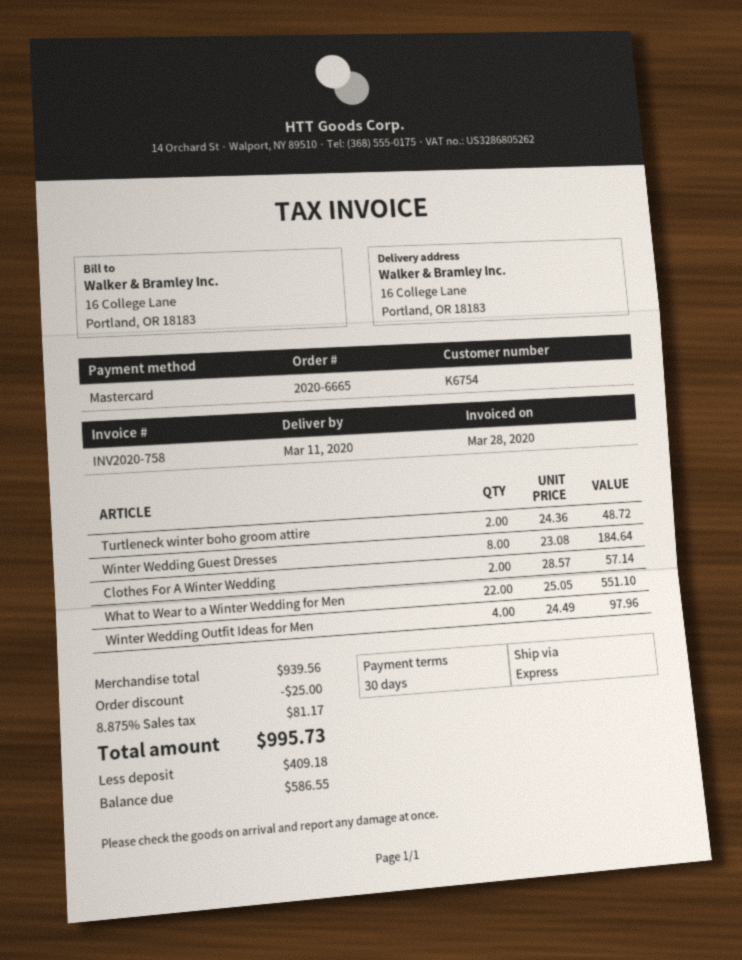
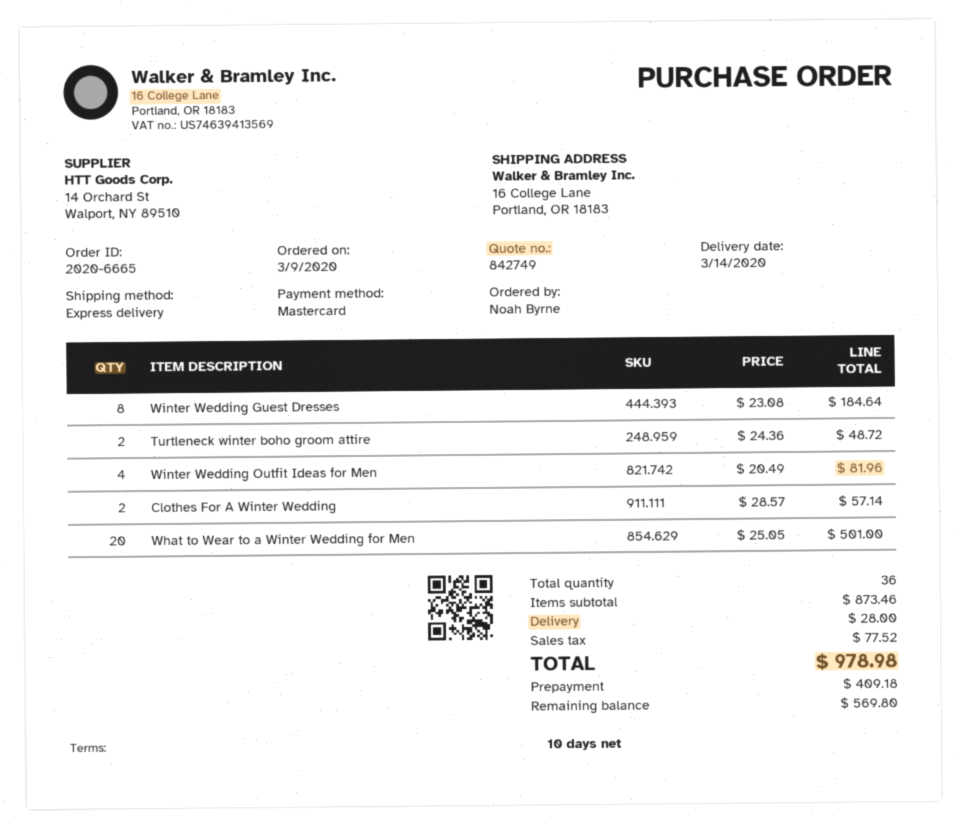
delivery date: 2020-03-11 -> 2020-03-14
payment terms: 30 days -> 10 days
What to Wear to a Winter Wedding for Men: 22 x 25.05 = 551.10 -> 20 x 25.05 = 501.00
Winter Wedding Outfit Ideas for Men: 4 x 24.49 = 97.96 -> 4 x 20.49 = 81.96
subtotal: 939.56 -> 873.46
discount: 25.00 -> none
shipping: none -> 28.00
tax: 81.17 -> 77.52
total: 995.73 -> 978.98
balance: 586.55 -> 569.80

